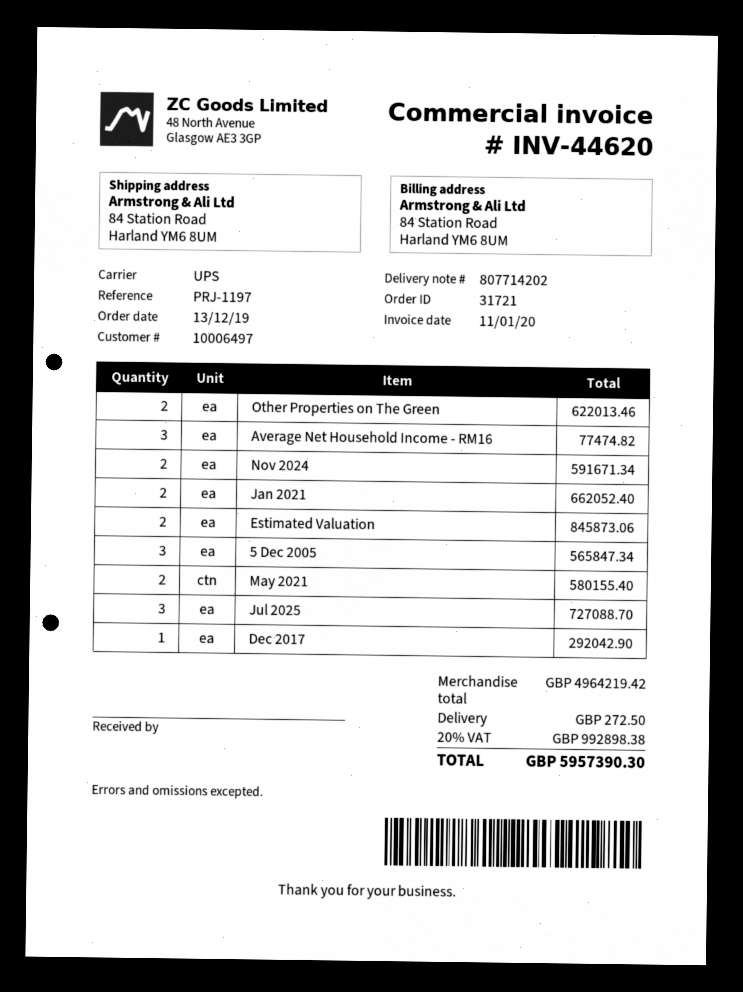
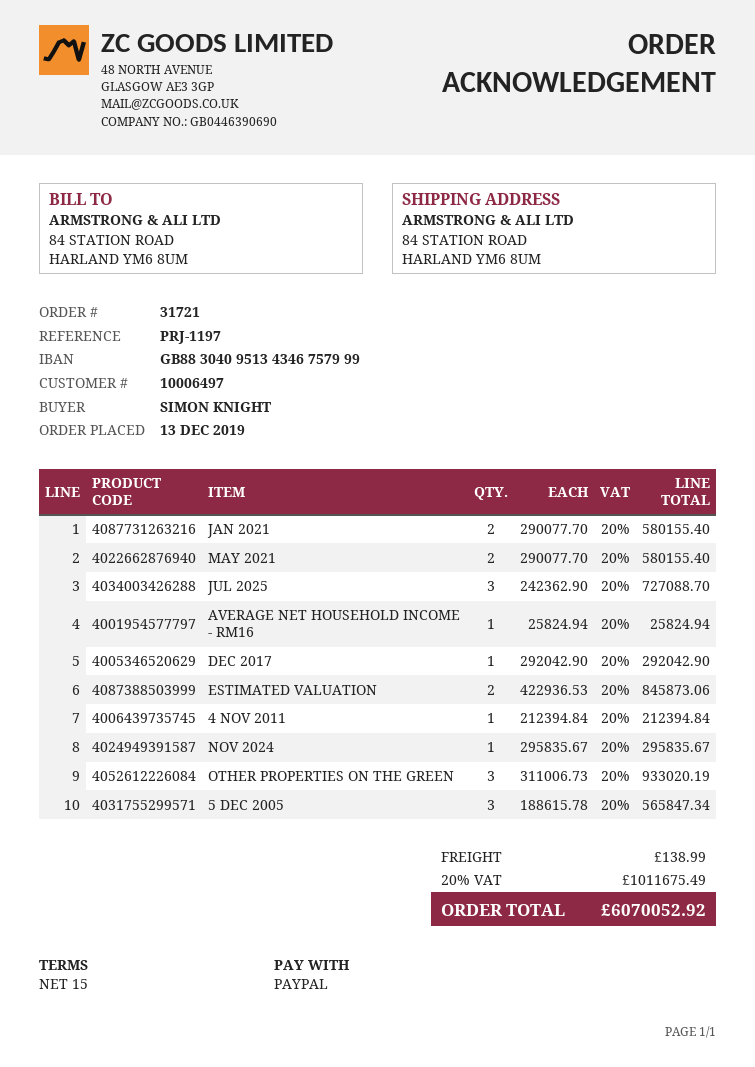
Other Properties on The Green: 2 for 622013.46 -> 3 for 933020.19
Average Net Household Income - RM16: 3 for 77474.82 -> 1 for 25824.94
Nov 2024: 2 for 591671.34 -> 1 for 295835.67
Jan 2021: 2 for 662052.40 -> 2 for 580155.40
4 NOV 2011: none -> 1 for 212394.84
shipping: 272.50 -> 138.99
tax: 20% = 992898.38 -> 20% = 1011675.49
total: 5957390.30 -> 6070052.92

